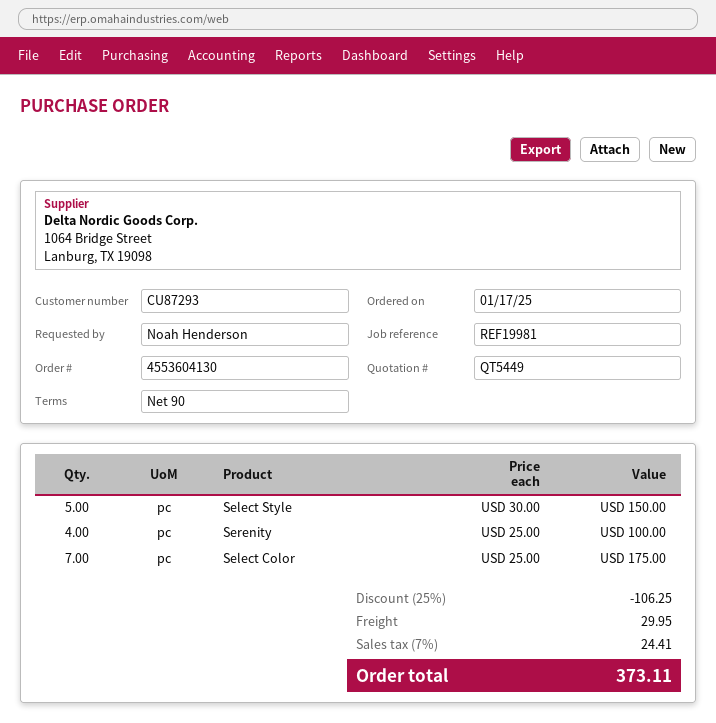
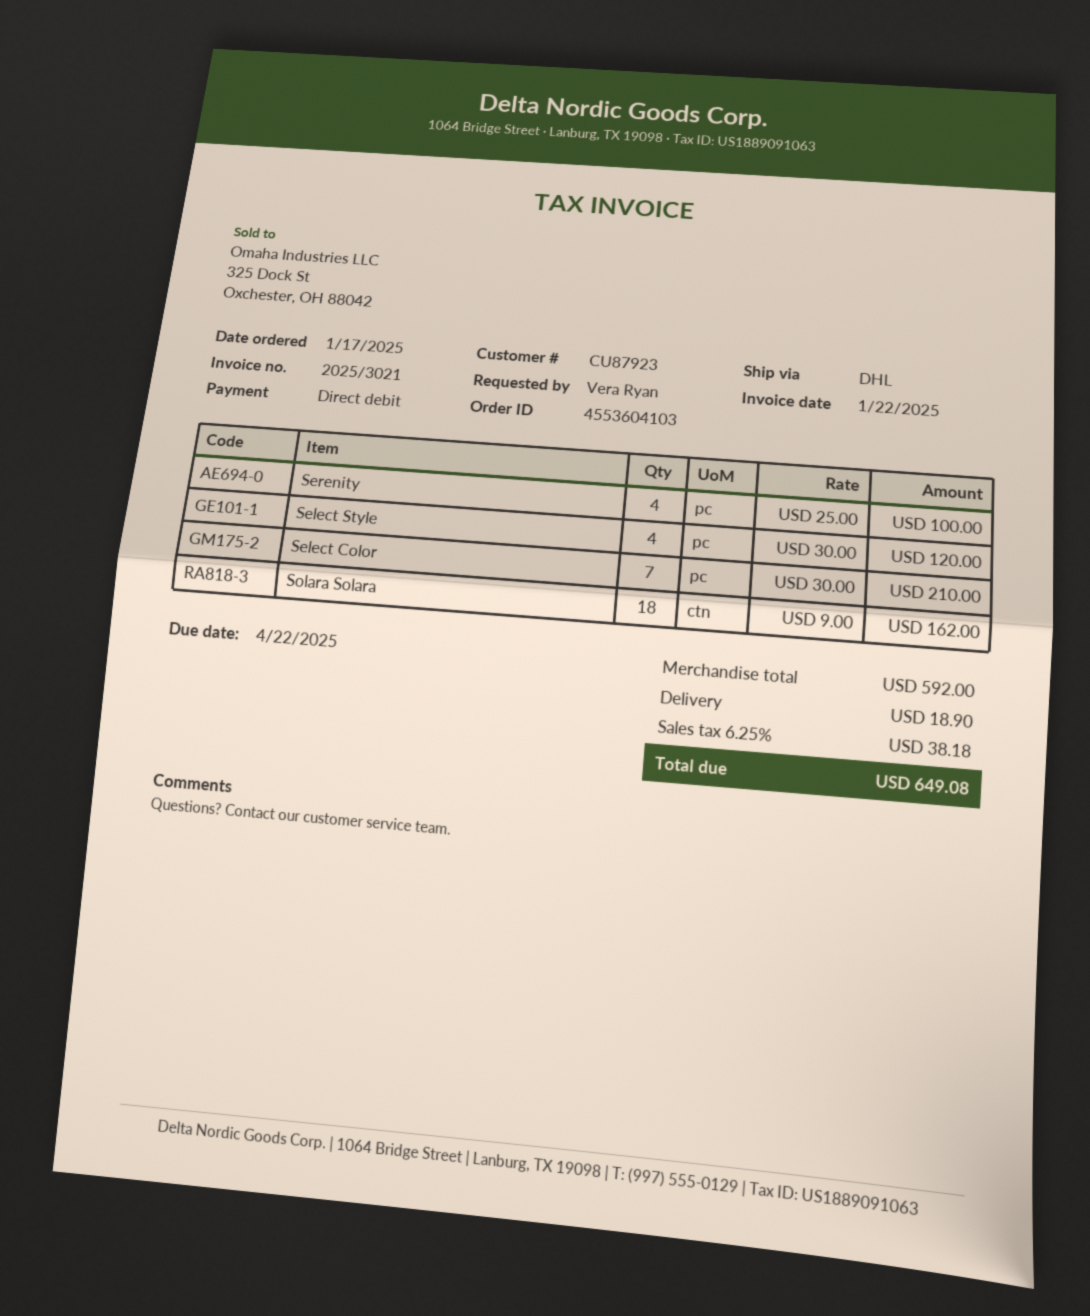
order number: 4553604130 -> 4553604103
customer number: CU87293 -> CU87923
ordered by: Noah Henderson -> Vera Ryan
Select Style: 5 x 30.00 = 150.00 -> 4 x 30.00 = 120.00
Select Color: 7 x 25.00 = 175.00 -> 7 x 30.00 = 210.00
Solara Solara: none -> 18 x 9.00 = 162.00
discount: 25% = 106.25 -> none
shipping: 29.95 -> 18.90
tax: 7% = 24.41 -> 6.25% = 38.18
total: 373.11 -> 649.08

